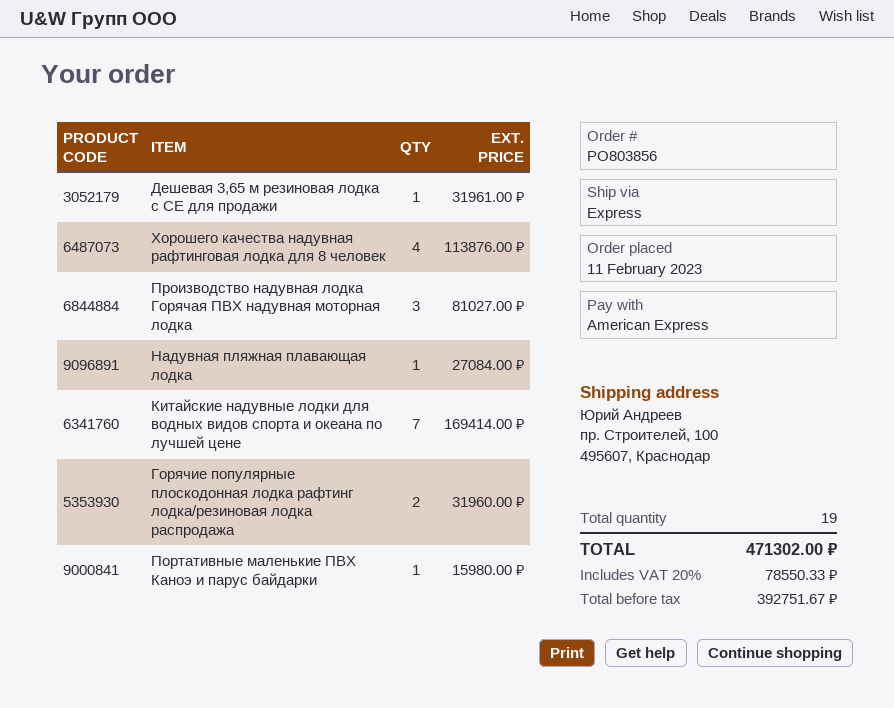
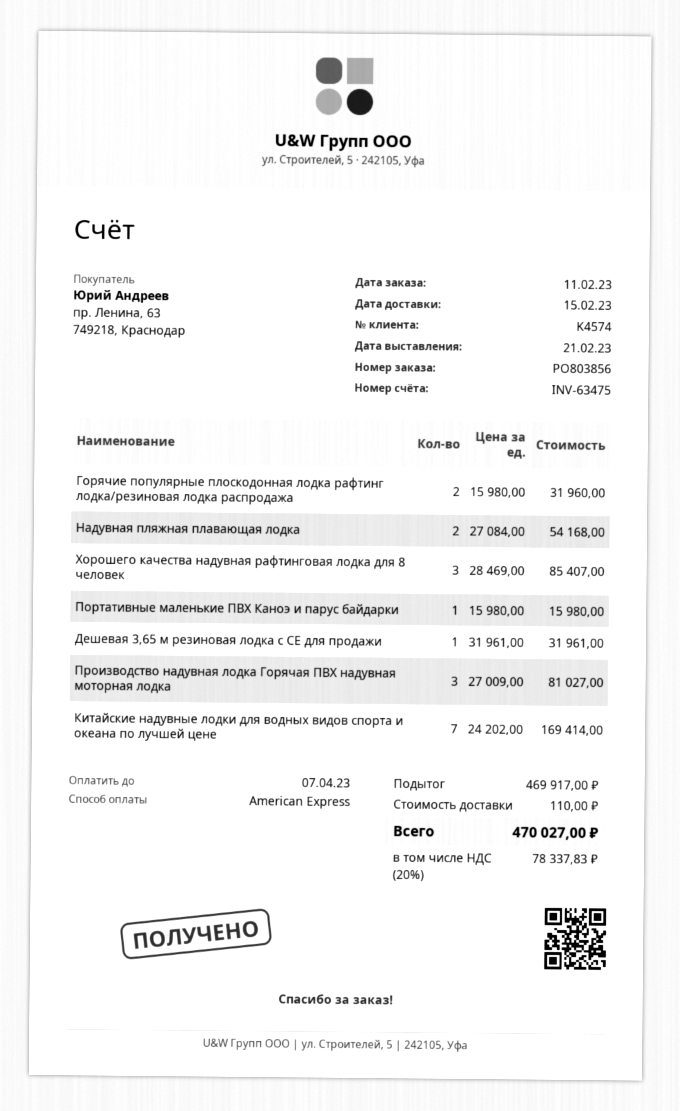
Хорошего качества надувная рафтинговая лодка для 8 человек: 4 for 113876.00 -> 3 for 85407.00
Надувная пляжная плавающая лодка: 1 for 27084.00 -> 2 for 54168.00
shipping: none -> 110.00
tax: 20% = 78550.33 -> 20% = 78337.83
total: 471302.00 -> 470027.00

